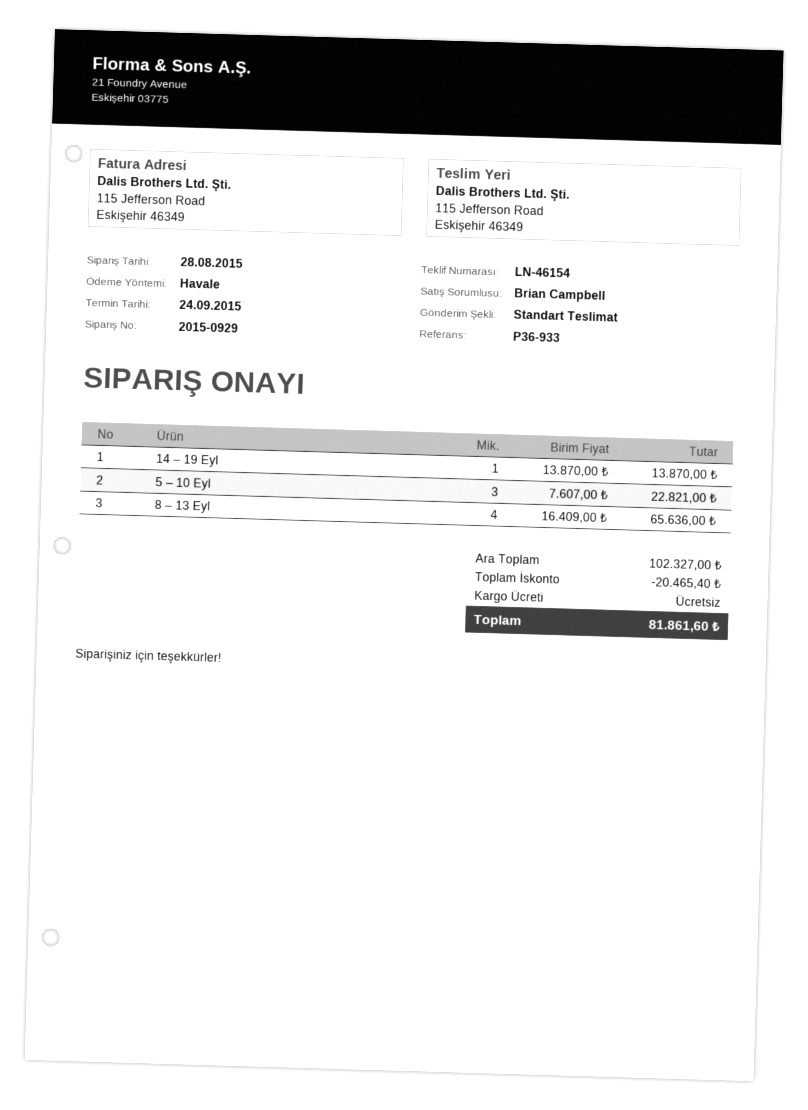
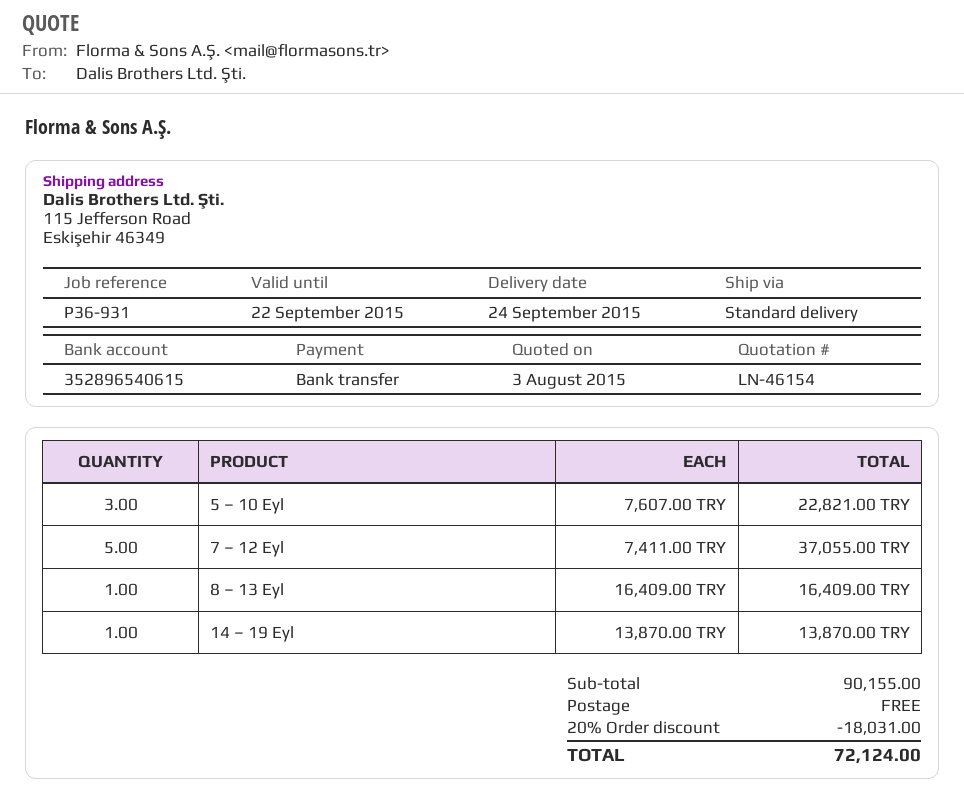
reference: P36-933 -> P36-931
8 – 13 Eyl: 4 x 16409.00 = 65636.00 -> 1 x 16409.00 = 16409.00
7 – 12 Eyl: none -> 5 x 7411.00 = 37055.00
subtotal: 102327.00 -> 90155.00
discount: 20465.40 -> 18031.00
total: 81861.60 -> 72124.00

